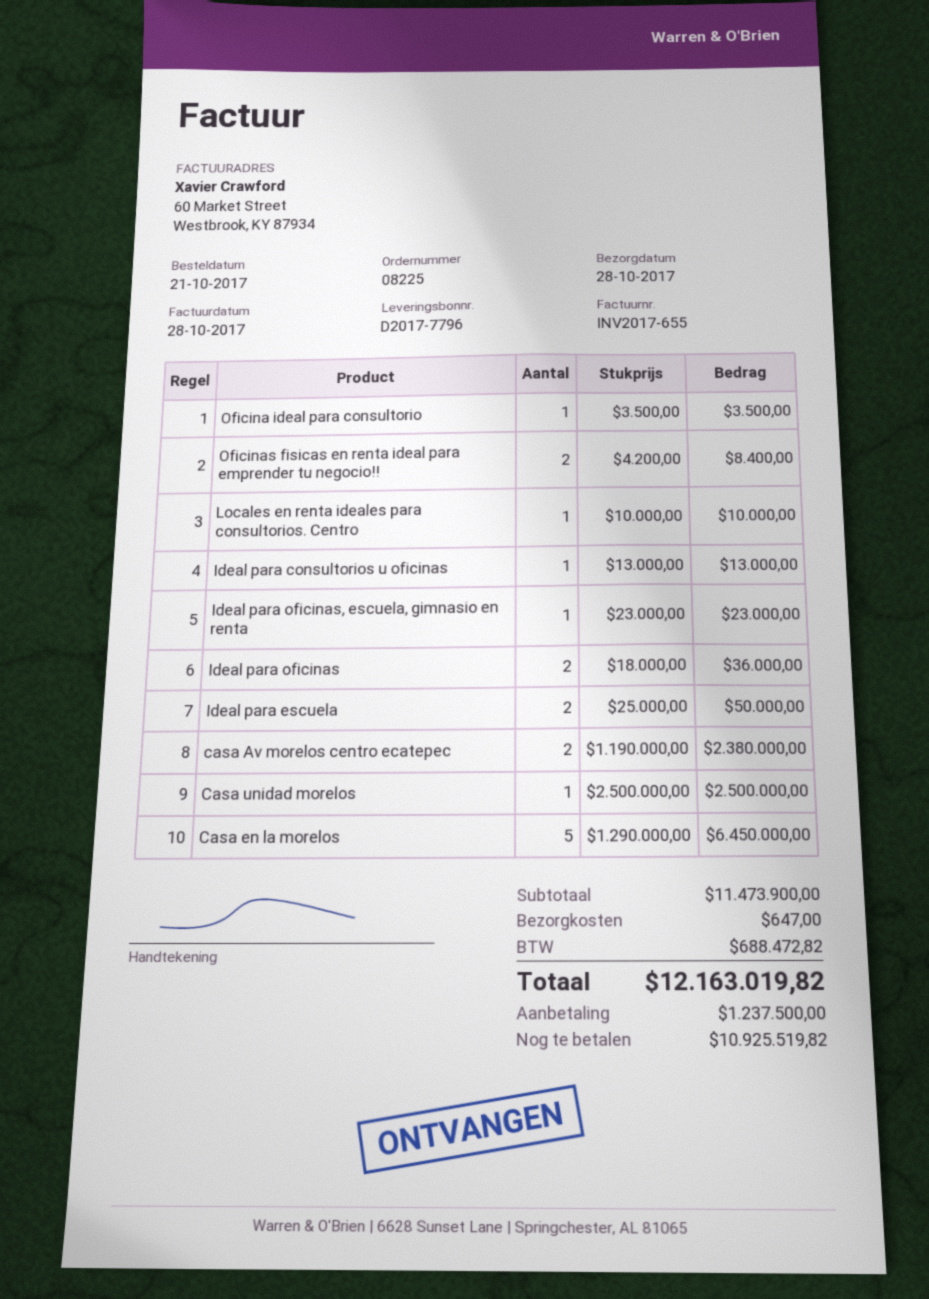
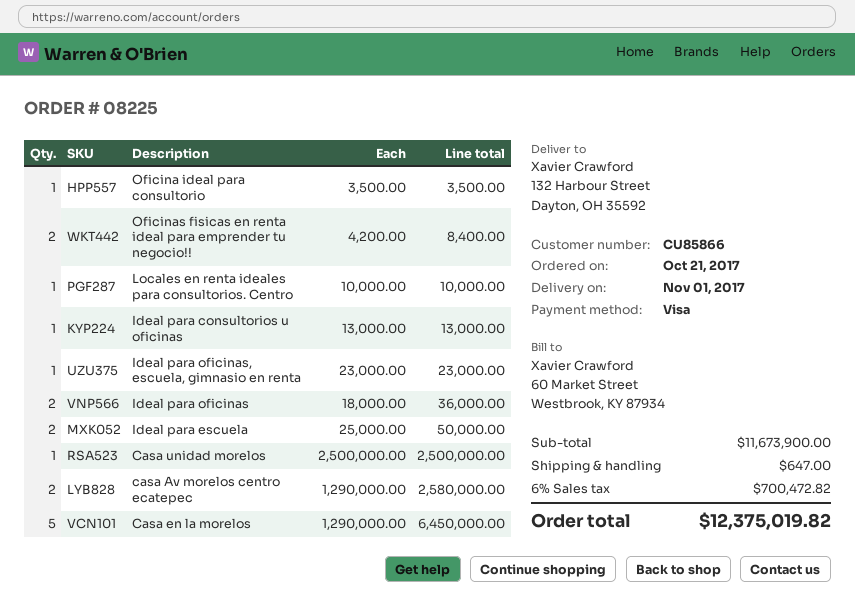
delivery date: 2017-10-28 -> 2017-11-01
casa Av morelos centro ecatepec: 2 x 1190000.00 = 2380000.00 -> 2 x 1290000.00 = 2580000.00
subtotal: 11473900.00 -> 11673900.00
tax: 688472.82 -> 700472.82
total: 12163019.82 -> 12375019.82

